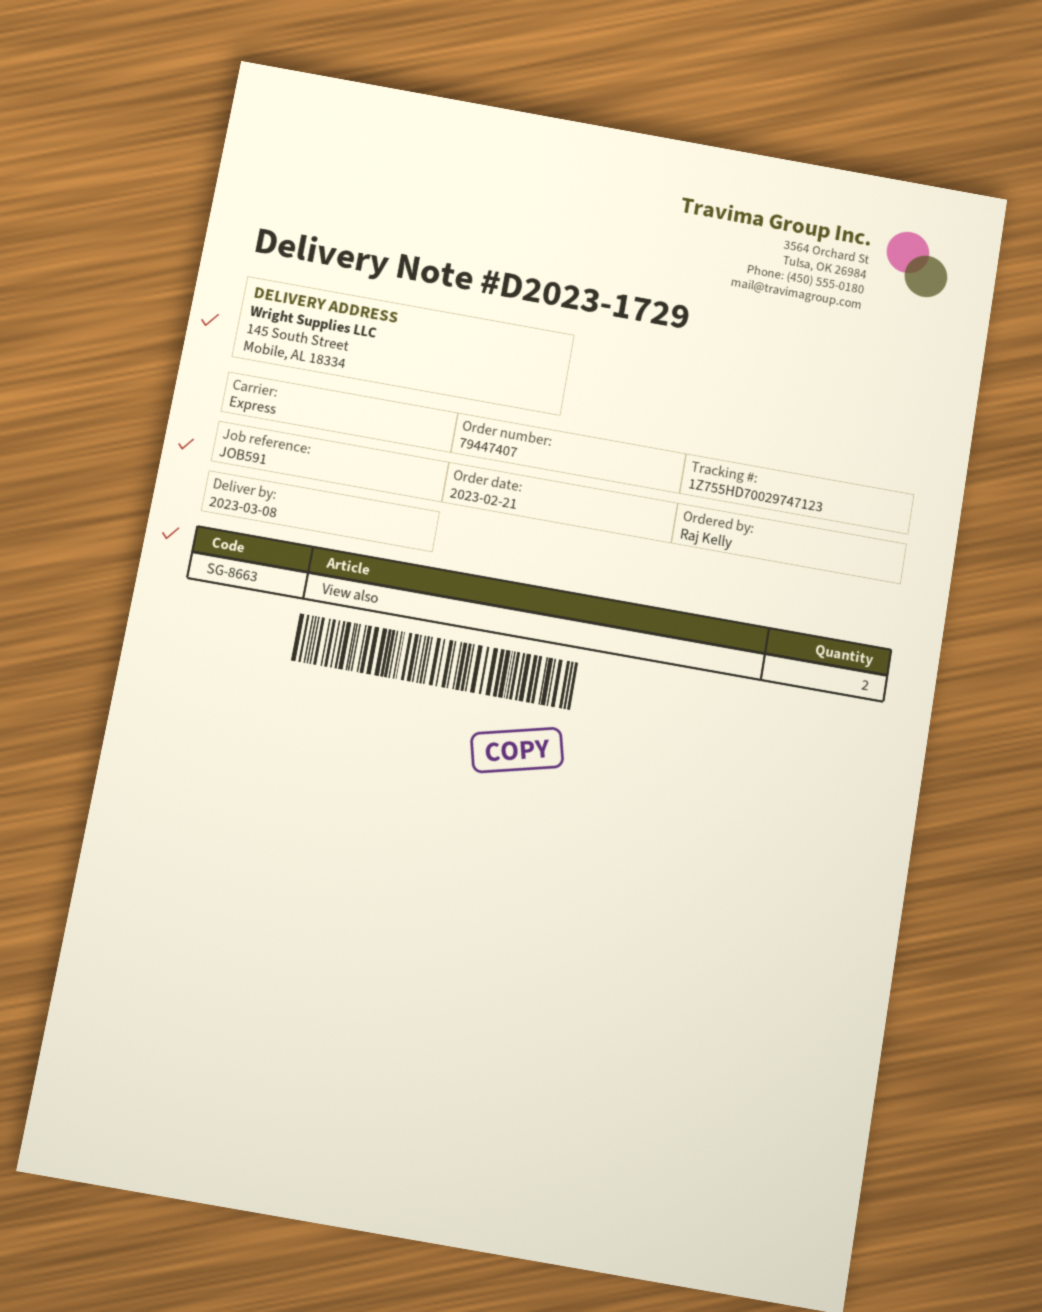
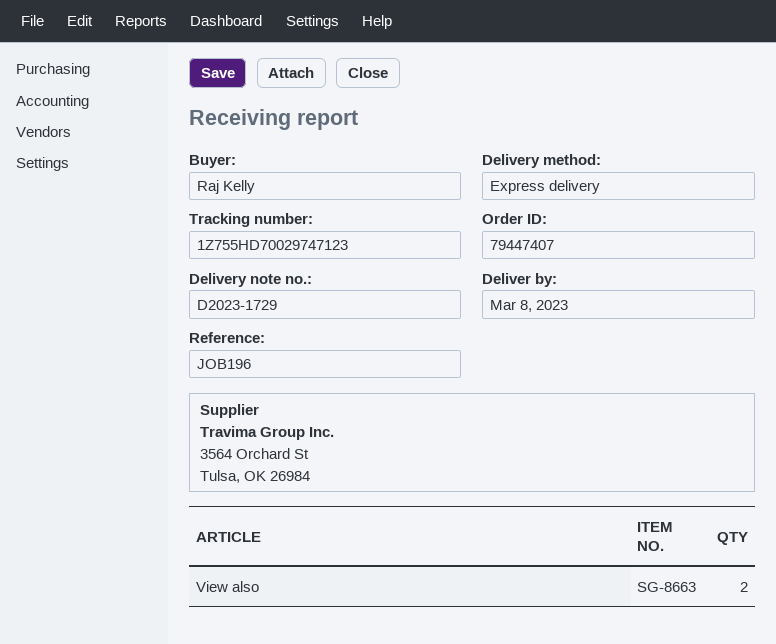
reference: JOB591 -> JOB196

